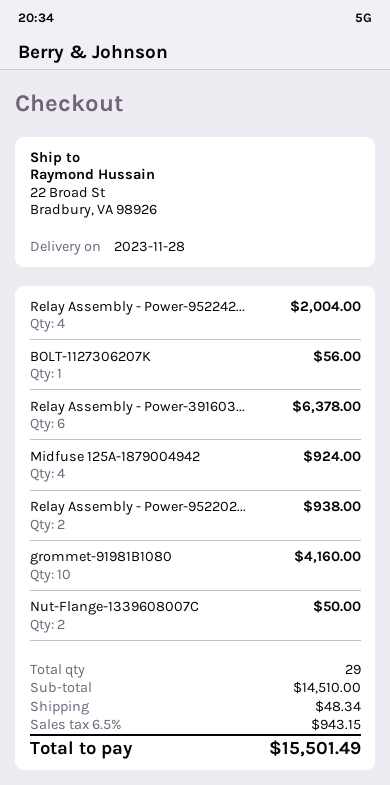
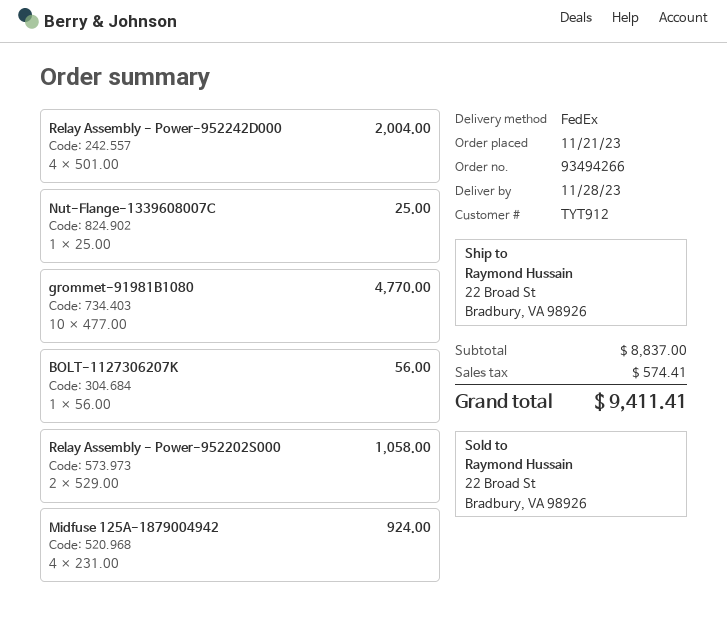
Relay Assembly - Power-391603...: 6 for 6378.00 -> none
Relay Assembly - Power-952202...: 2 for 938.00 -> 2 for 1058.00
grommet-91981B1080: 10 for 4160.00 -> 10 for 4770.00
Nut-Flange-1339608007C: 2 for 50.00 -> 1 for 25.00
subtotal: 14510.00 -> 8837.00
shipping: 48.34 -> none
tax: 943.15 -> 574.41
total: 15501.49 -> 9411.41

